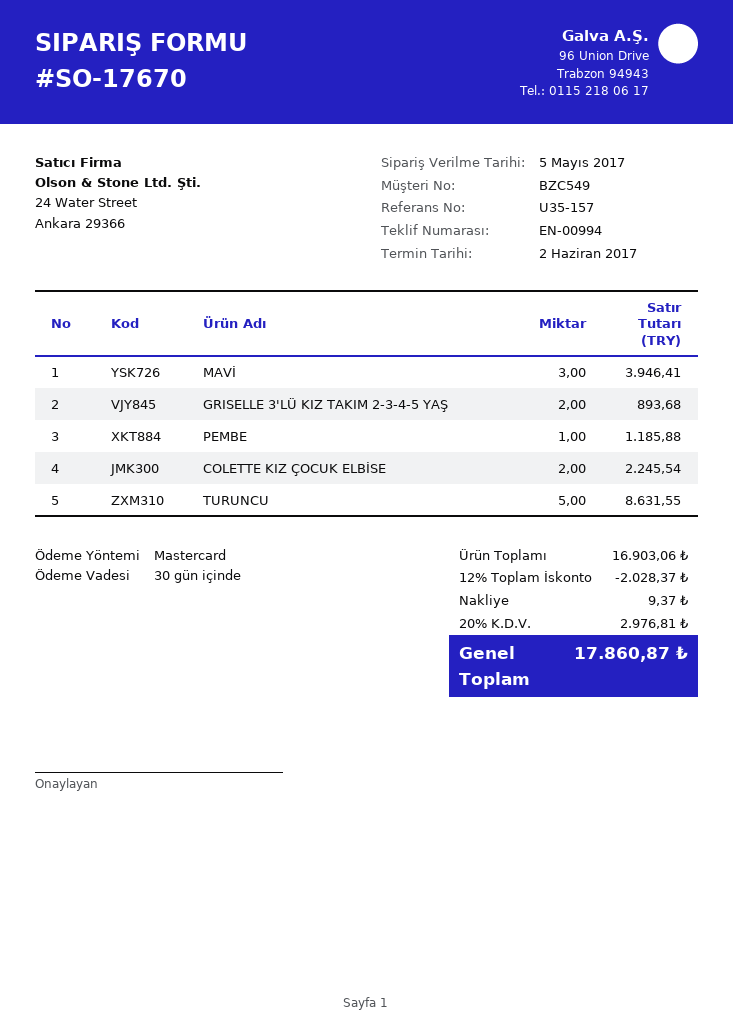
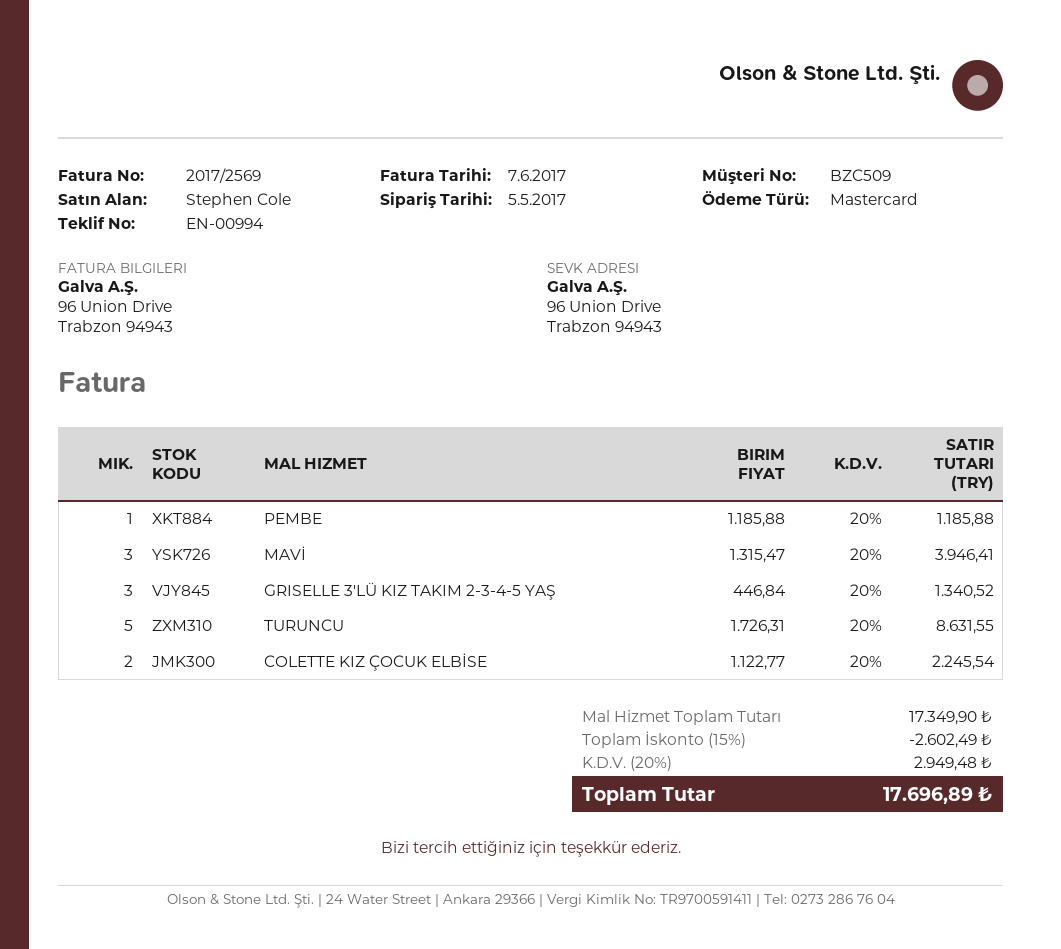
customer number: BZC549 -> BZC509
GRISELLE 3'LÜ KIZ TAKIM 2-3-4-5 YAŞ: 2 for 893.68 -> 3 for 1340.52
subtotal: 16903.06 -> 17349.90
discount: 12% = 2028.37 -> 15% = 2602.49
shipping: 9.37 -> none
tax: 20% = 2976.81 -> 20% = 2949.48
total: 17860.87 -> 17696.89

